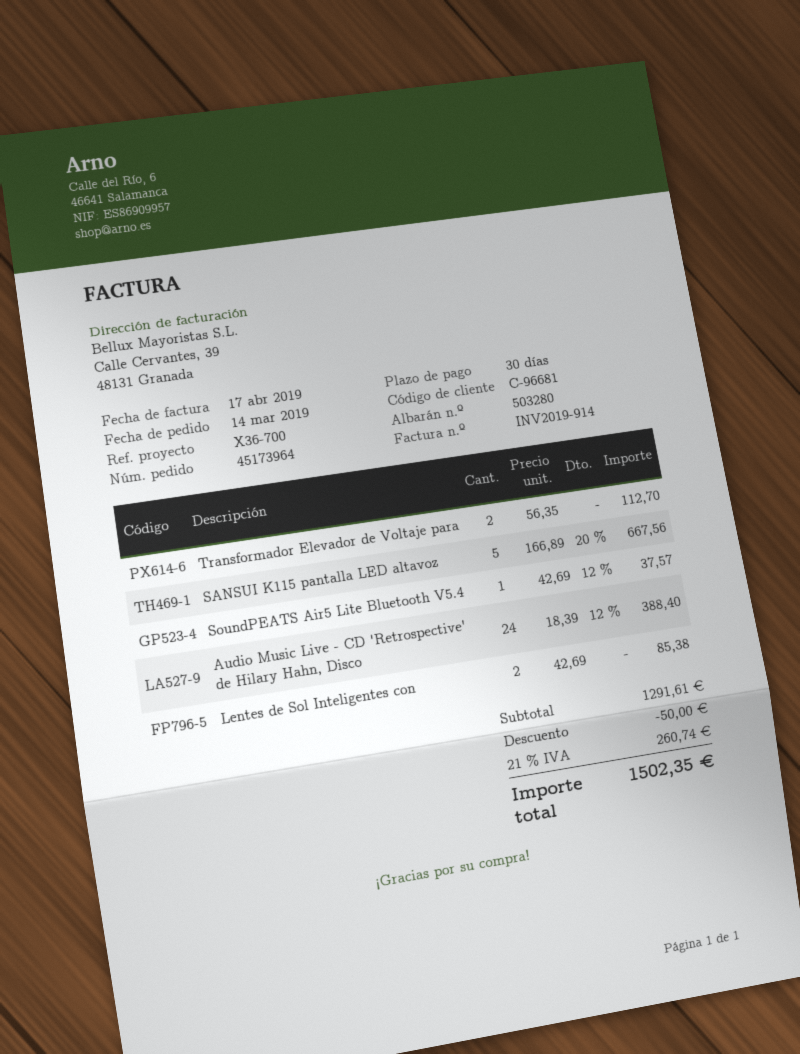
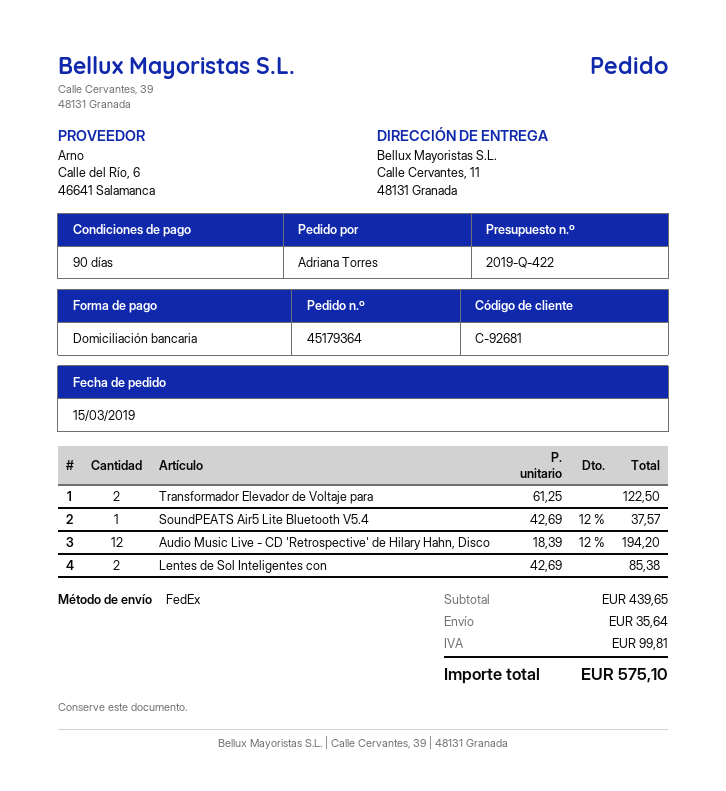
order number: 45173964 -> 45179364
order date: 2019-03-14 -> 2019-03-15
payment terms: 30 days -> 90 days
customer number: C-96681 -> C-92681
Transformador Elevador de Voltaje para: 2 x 56.35 = 112.70 -> 2 x 61.25 = 122.50
SANSUI K115 pantalla LED altavoz: 5 x 166.89 - 20% = 667.56 -> none
Audio Music Live - CD 'Retrospective' de Hilary Hahn, Disco: 24 x 18.39 - 12% = 388.40 -> 12 x 18.39 - 12% = 194.20
subtotal: 1291.61 -> 439.65
discount: 50.00 -> none
shipping: none -> 35.64
tax: 260.74 -> 99.81
total: 1502.35 -> 575.10

